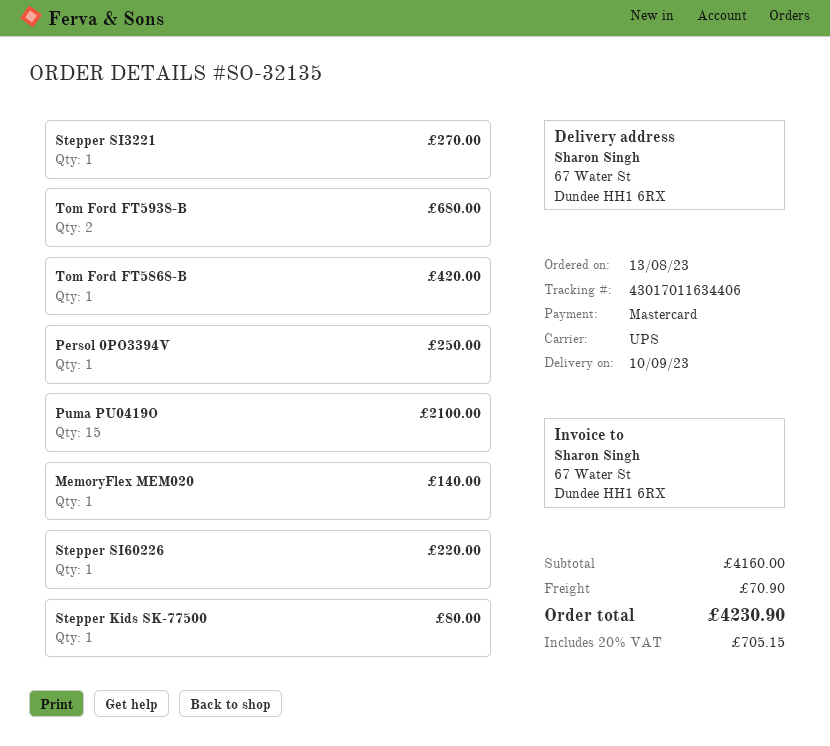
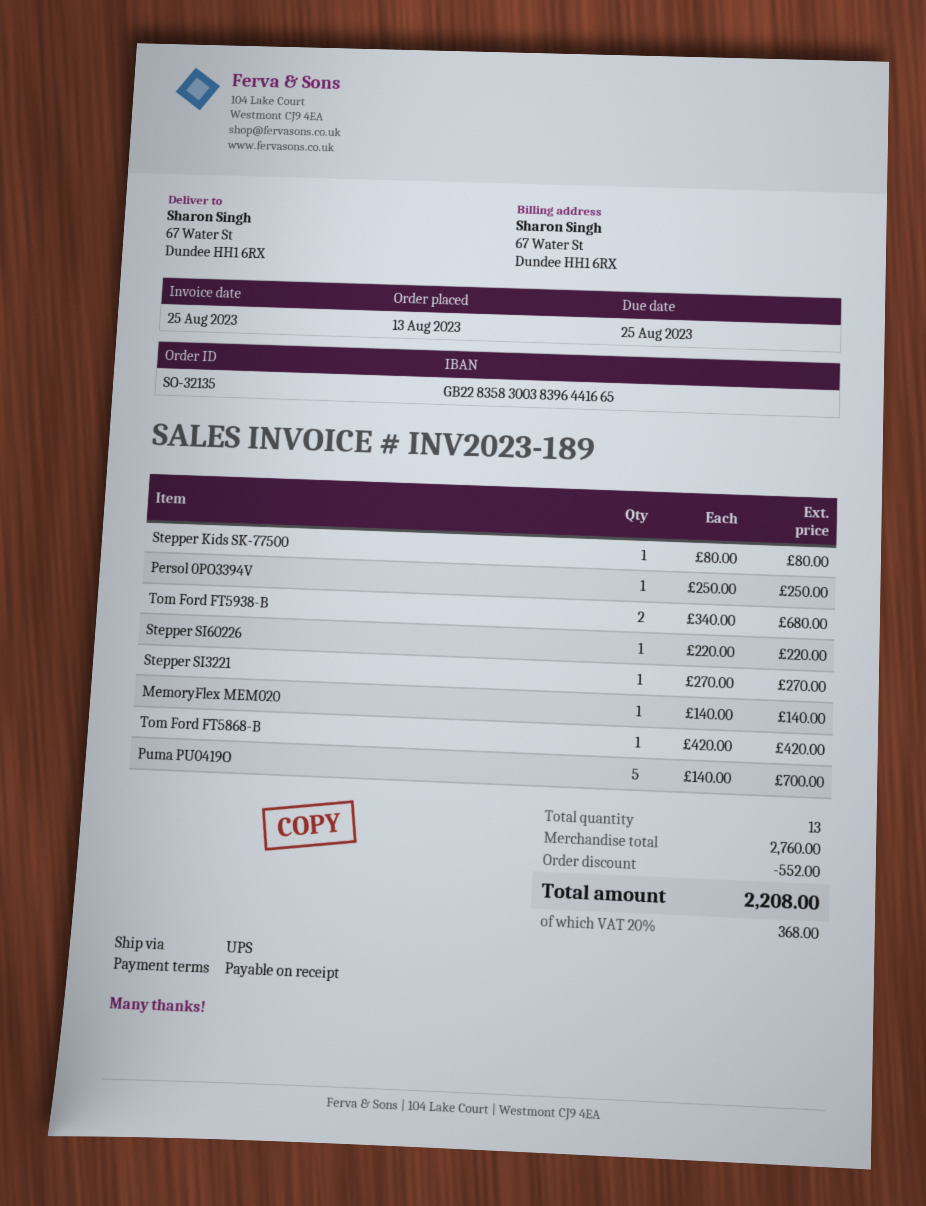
Puma PU0419O: 15 for 2100.00 -> 5 for 700.00
subtotal: 4160.00 -> 2760.00
discount: none -> 552.00
shipping: 70.90 -> none
tax: 20% = 705.15 -> 20% = 368.00
total: 4230.90 -> 2208.00

